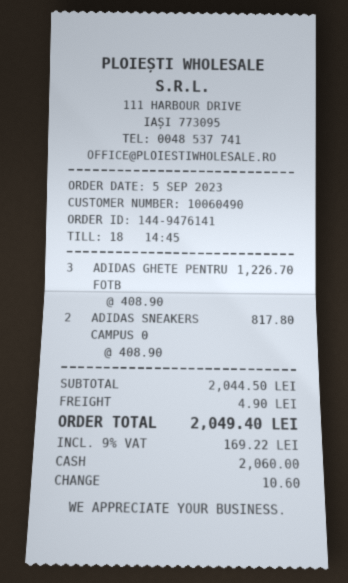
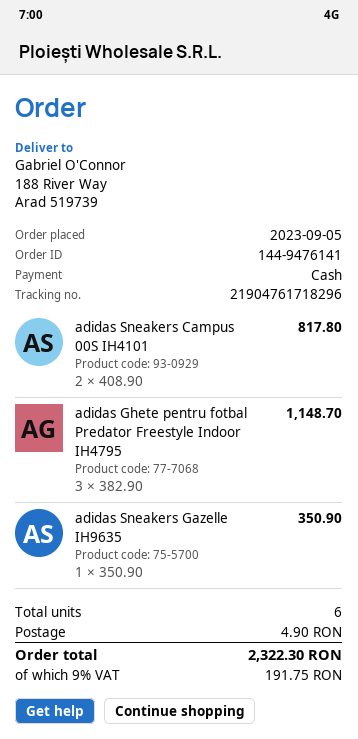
ADIDAS GHETE PENTRU FOTB: 3 x 408.90 = 1226.70 -> 3 x 382.90 = 1148.70
adidas Sneakers Gazelle IH9635: none -> 1 x 350.90 = 350.90
tax: 9% = 169.22 -> 9% = 191.75
total: 2049.40 -> 2322.30

